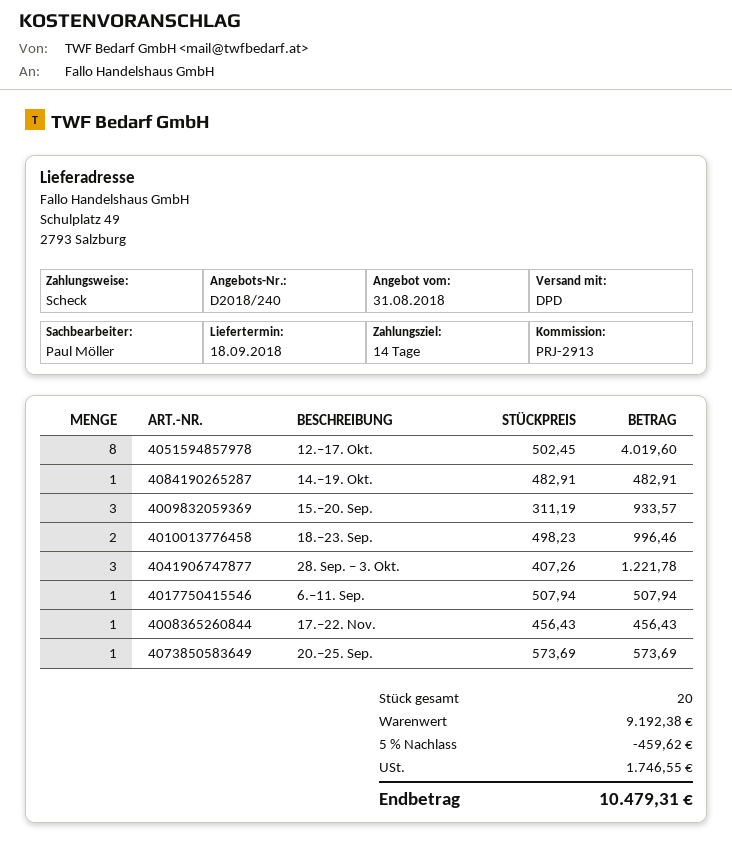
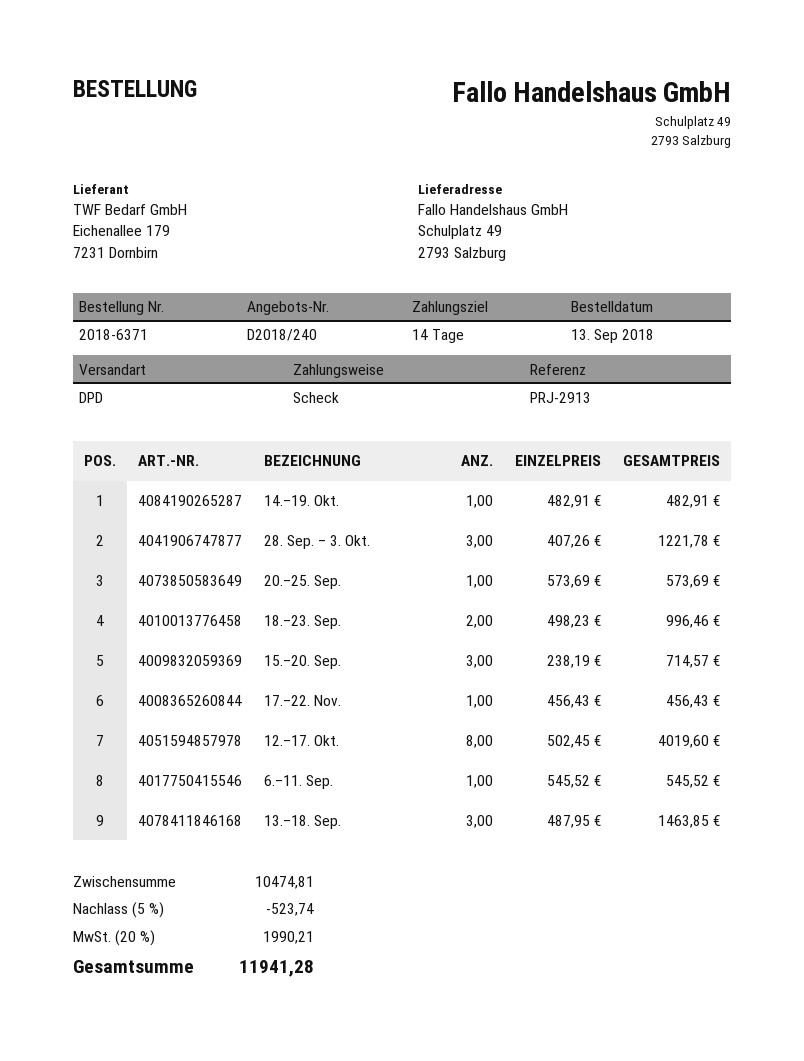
15.–20. Sep.: 3 x 311.19 = 933.57 -> 3 x 238.19 = 714.57
6.–11. Sep.: 1 x 507.94 = 507.94 -> 1 x 545.52 = 545.52
13.–18. Sep.: none -> 3 x 487.95 = 1463.85
subtotal: 9192.38 -> 10474.81
discount: 5% = 459.62 -> 5% = 523.74
tax: 1746.55 -> 1990.21
total: 10479.31 -> 11941.28

